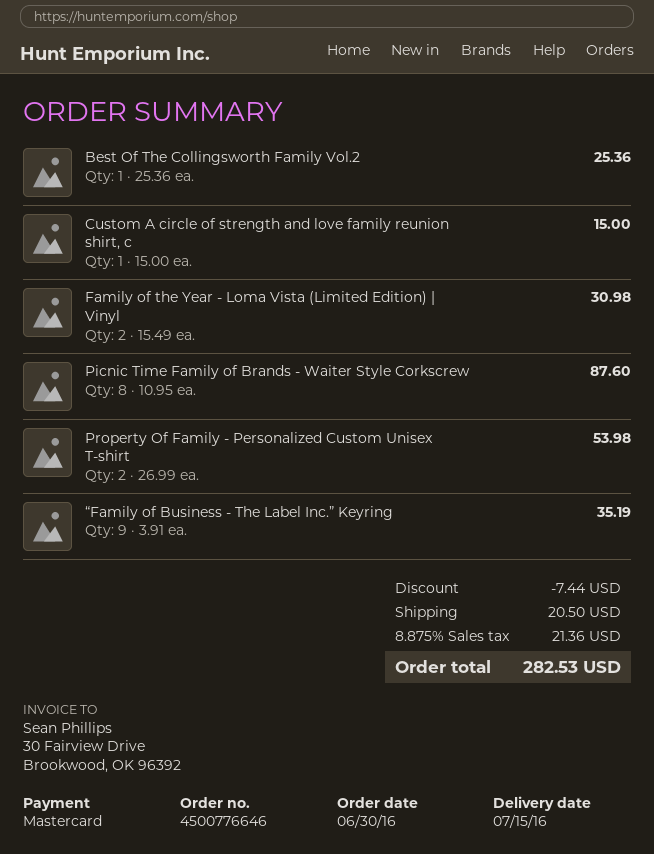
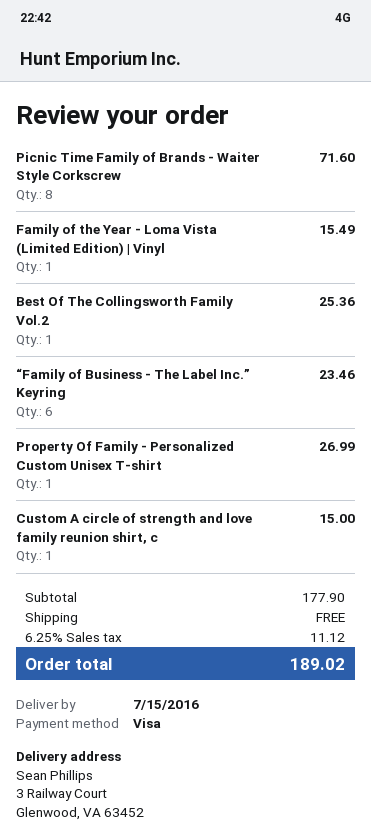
payment method: Mastercard -> Visa
Family of the Year - Loma Vista (Limited Edition) | Vinyl: 2 for 30.98 -> 1 for 15.49
Picnic Time Family of Brands - Waiter Style Corkscrew: 8 for 87.60 -> 8 for 71.60
Property Of Family - Personalized Custom Unisex T-shirt: 2 for 53.98 -> 1 for 26.99
“Family of Business - The Label Inc.” Keyring: 9 for 35.19 -> 6 for 23.46
discount: 7.44 -> none
shipping: 20.50 -> 0.00
tax: 8.875% = 21.36 -> 6.25% = 11.12
total: 282.53 -> 189.02

